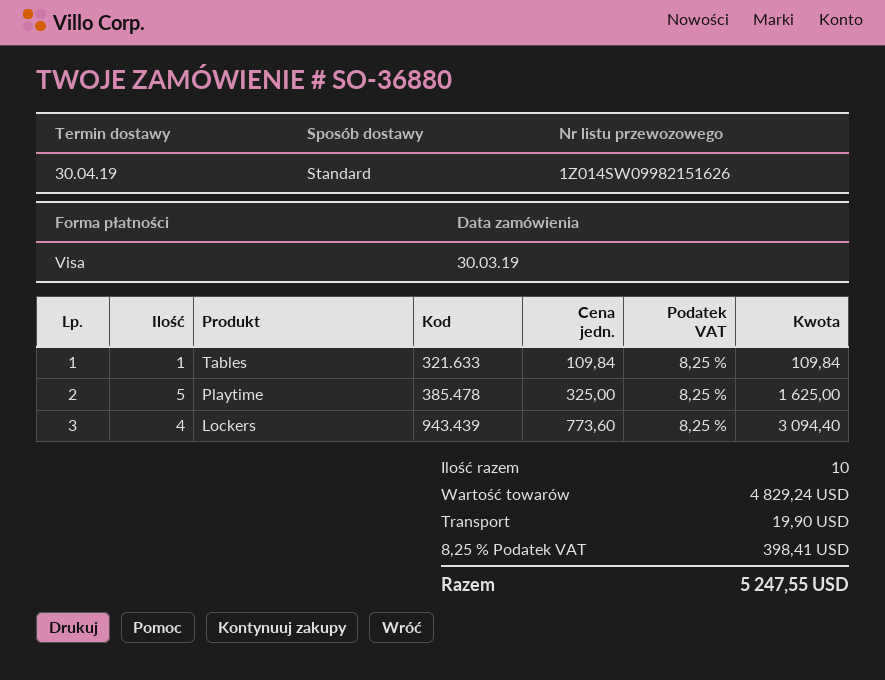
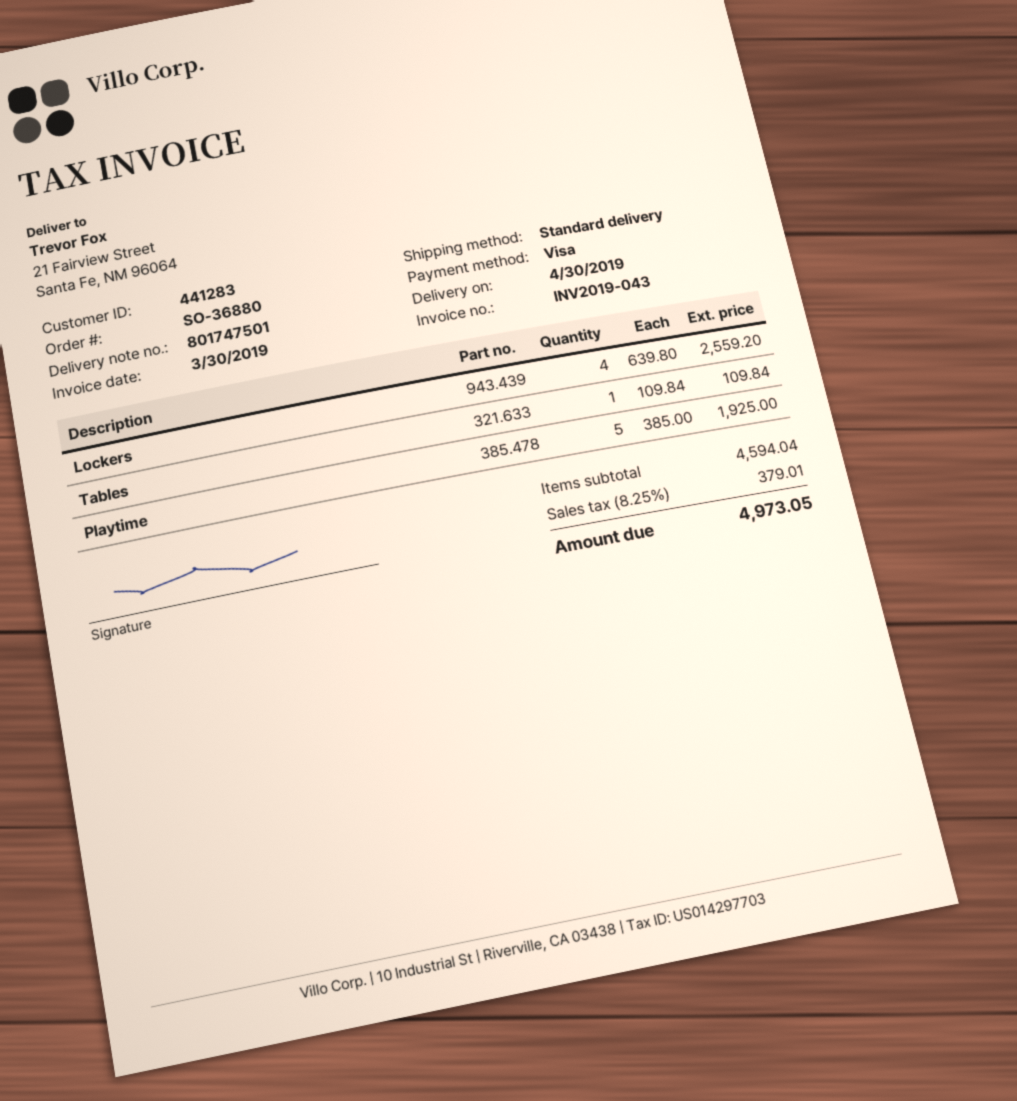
Playtime: 5 x 325.00 = 1625.00 -> 5 x 385.00 = 1925.00
Lockers: 4 x 773.60 = 3094.40 -> 4 x 639.80 = 2559.20
subtotal: 4829.24 -> 4594.04
shipping: 19.90 -> none
tax: 8.25% = 398.41 -> 8.25% = 379.01
total: 5247.55 -> 4973.05

